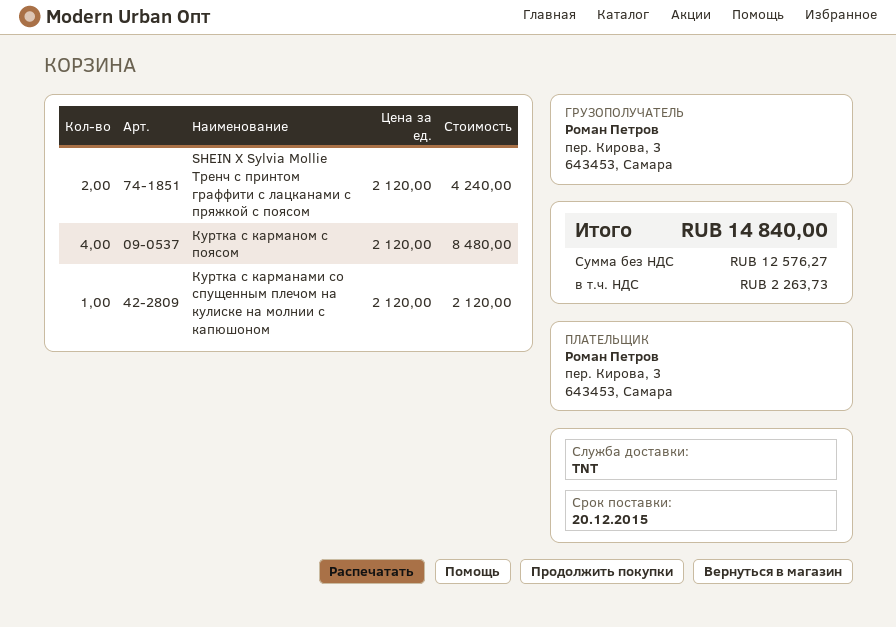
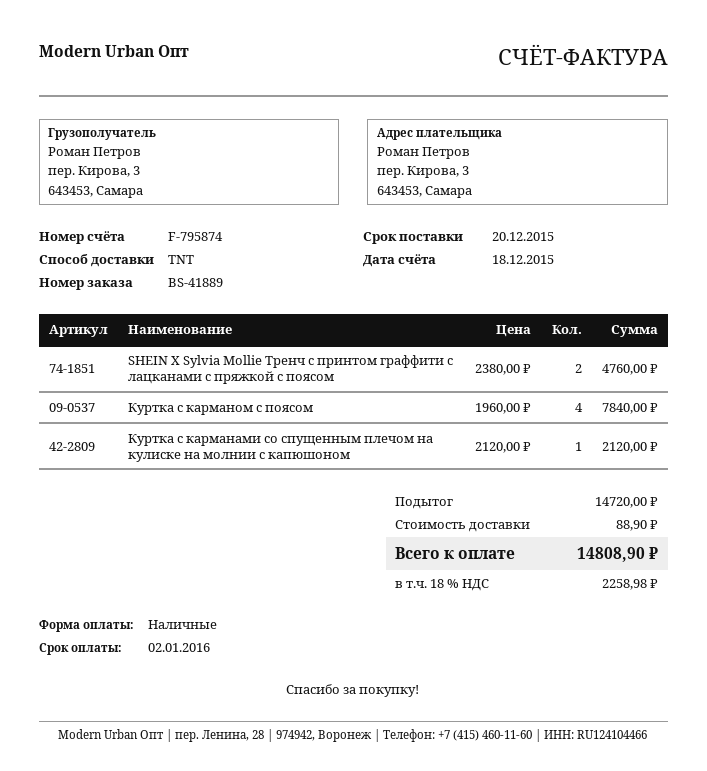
SHEIN X Sylvia Mollie Тренч с принтом граффити с лацканами с пряжкой с поясом: 2 x 2120.00 = 4240.00 -> 2 x 2380.00 = 4760.00
Куртка с карманом с поясом: 4 x 2120.00 = 8480.00 -> 4 x 1960.00 = 7840.00
shipping: none -> 88.90
tax: 2263.73 -> 2258.98
total: 14840.00 -> 14808.90

